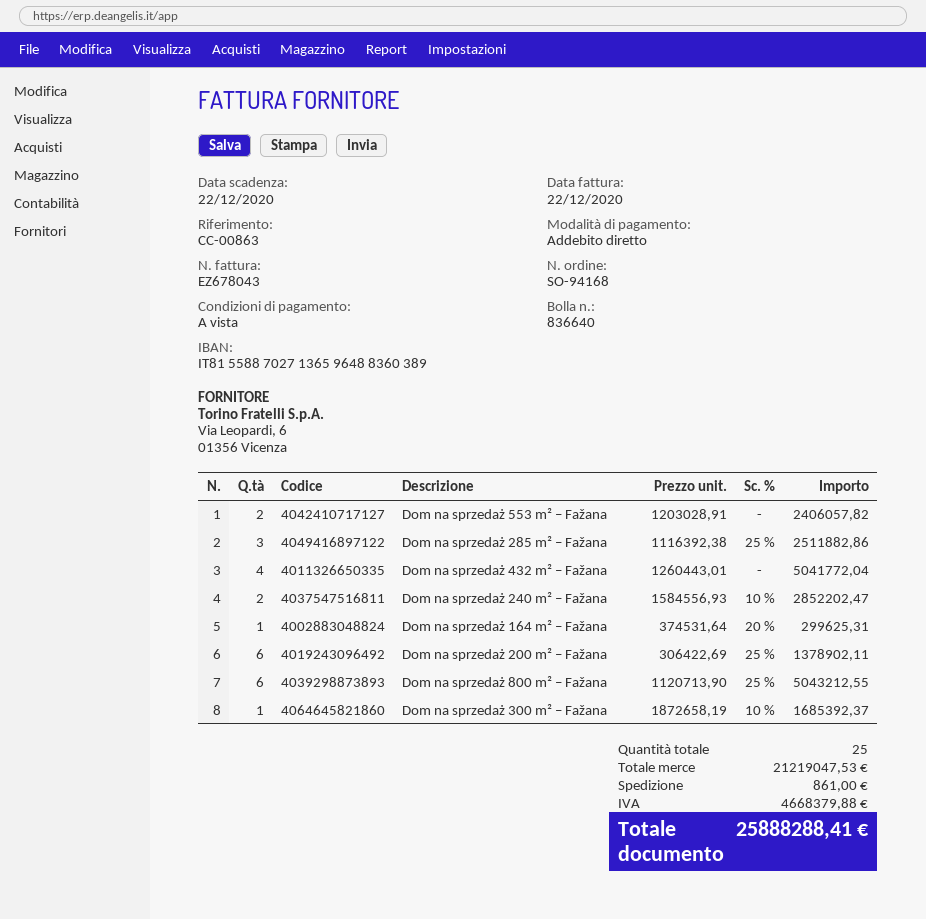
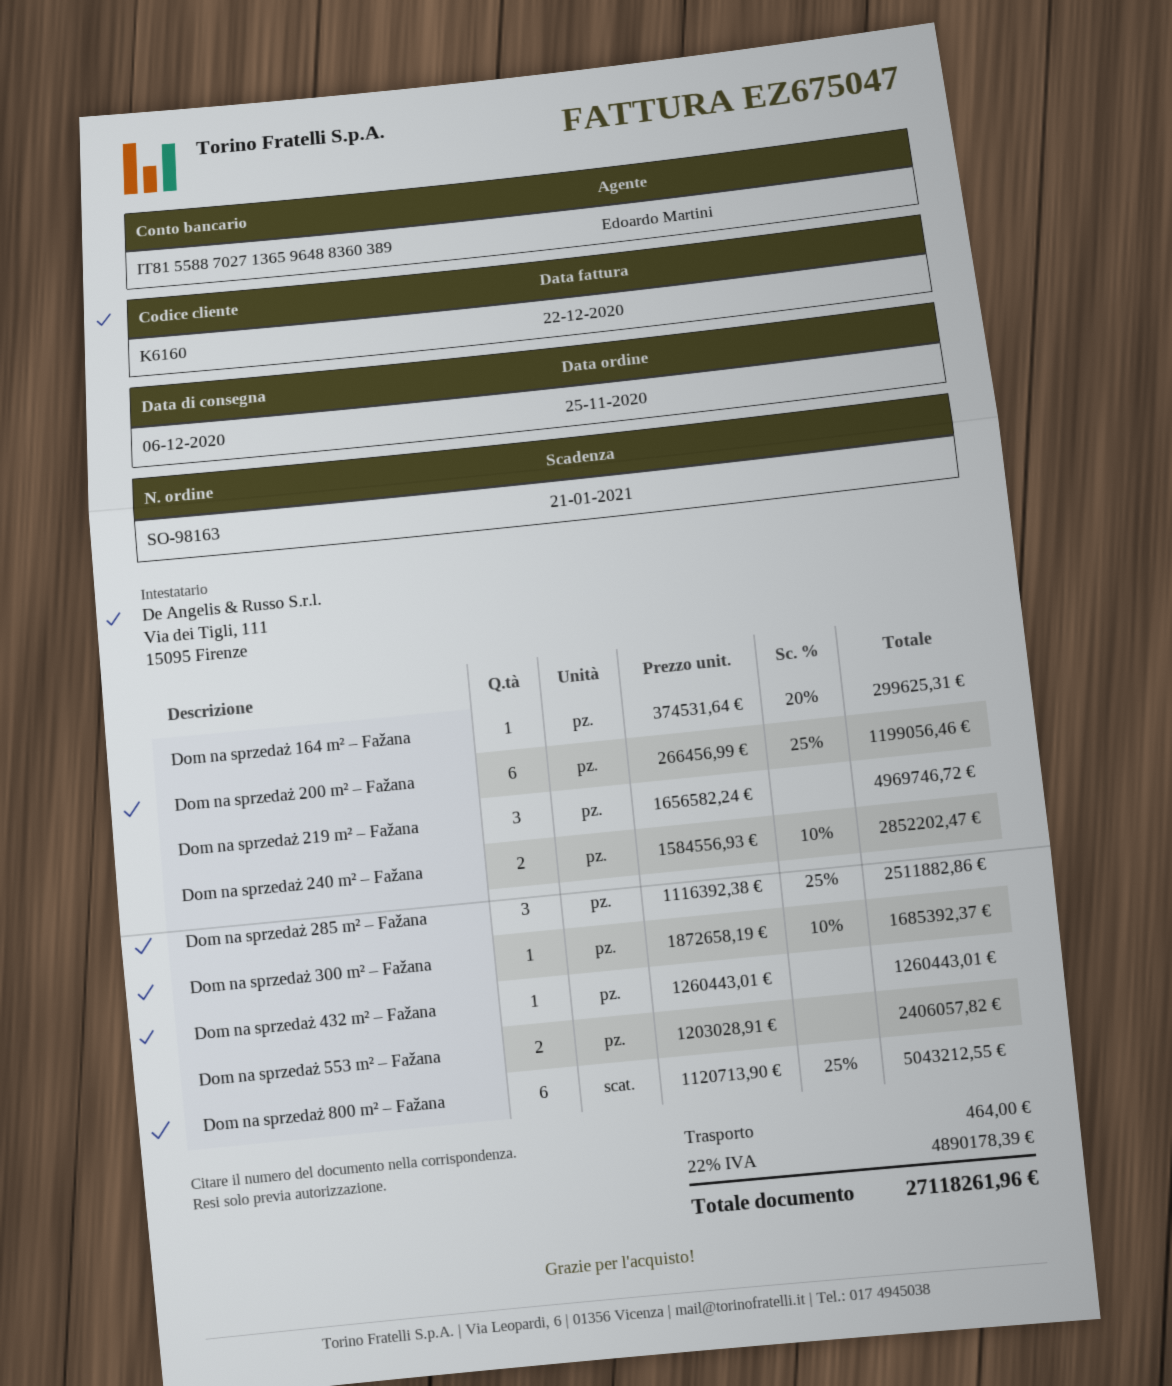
order number: SO-94168 -> SO-98163
invoice number: EZ678043 -> EZ675047
due date: 2020-12-22 -> 2021-01-21
Dom na sprzedaż 432 m² – Fažana: 4 x 1260443.01 = 5041772.04 -> 1 x 1260443.01 = 1260443.01
Dom na sprzedaż 200 m² – Fažana: 6 x 306422.69 - 25% = 1378902.11 -> 6 x 266456.99 - 25% = 1199056.46
Dom na sprzedaż 219 m² – Fažana: none -> 3 x 1656582.24 = 4969746.72
shipping: 861.00 -> 464.00
tax: 4668379.88 -> 4890178.39
total: 25888288.41 -> 27118261.96

